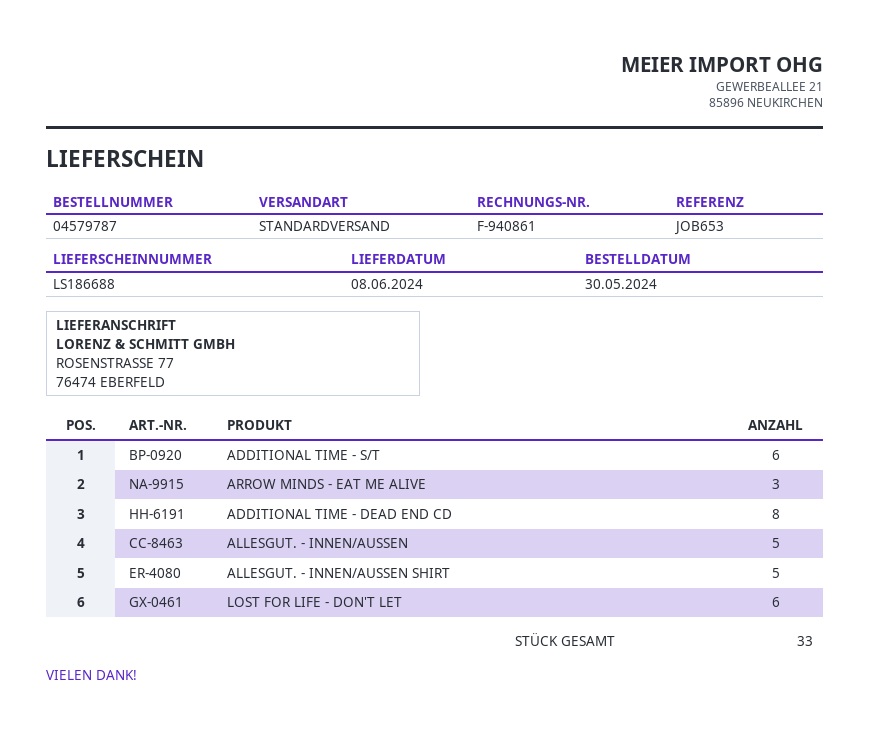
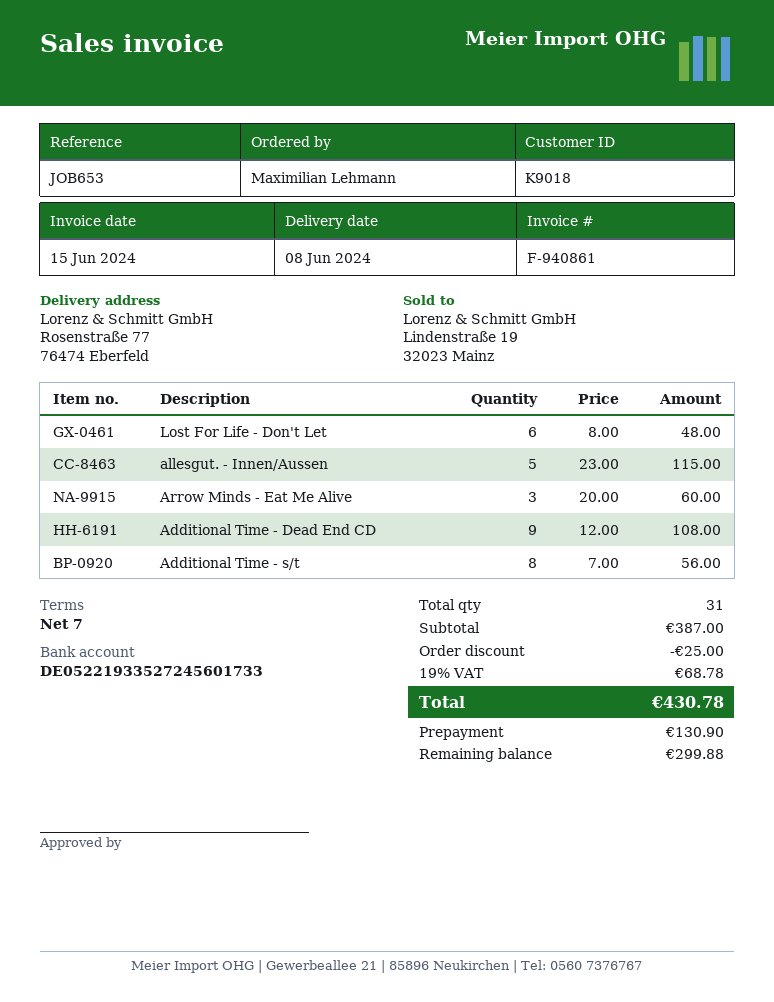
ADDITIONAL TIME - S/T: 6 -> 8
ADDITIONAL TIME - DEAD END CD: 8 -> 9
ALLESGUT. - INNEN/AUSSEN SHIRT: 5 -> none
total quantity: 33 -> 31

